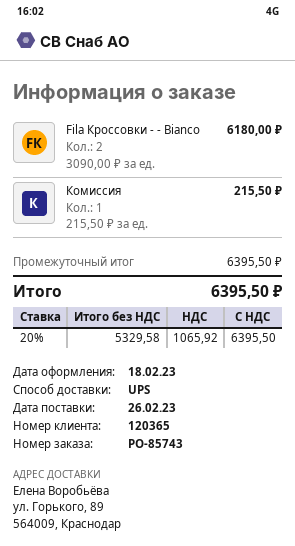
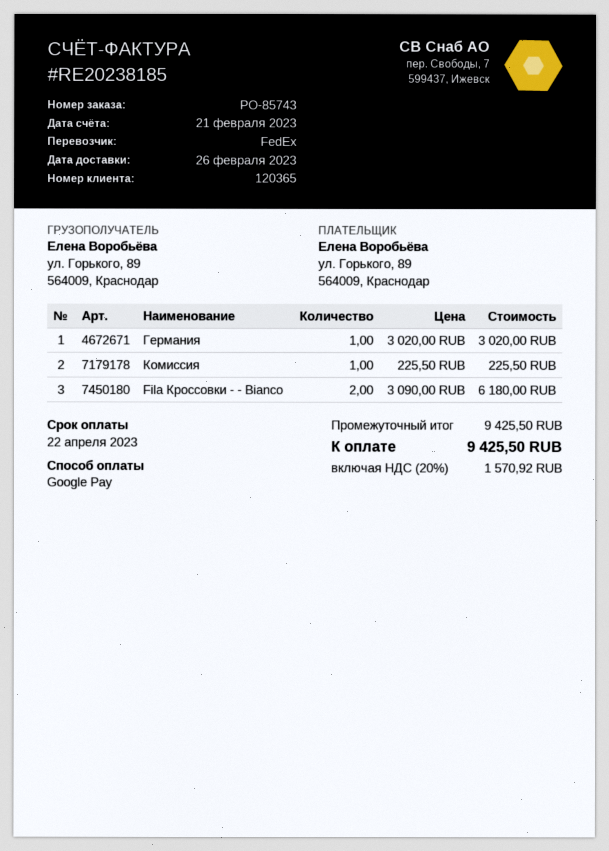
shipping method: UPS -> FedEx
Комиссия: 1 x 215.50 = 215.50 -> 1 x 225.50 = 225.50
Германия: none -> 1 x 3020.00 = 3020.00
subtotal: 6395.50 -> 9425.50
tax: 20% = 1065.92 -> 20% = 1570.92
total: 6395.50 -> 9425.50

